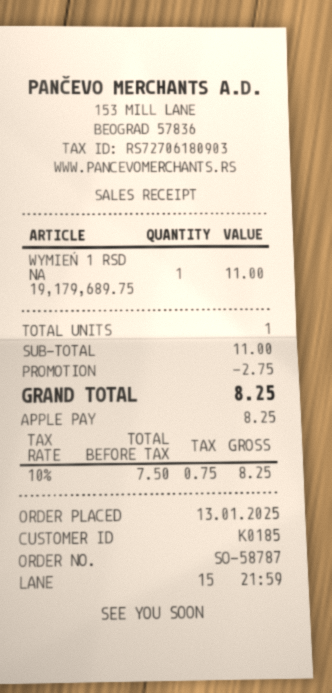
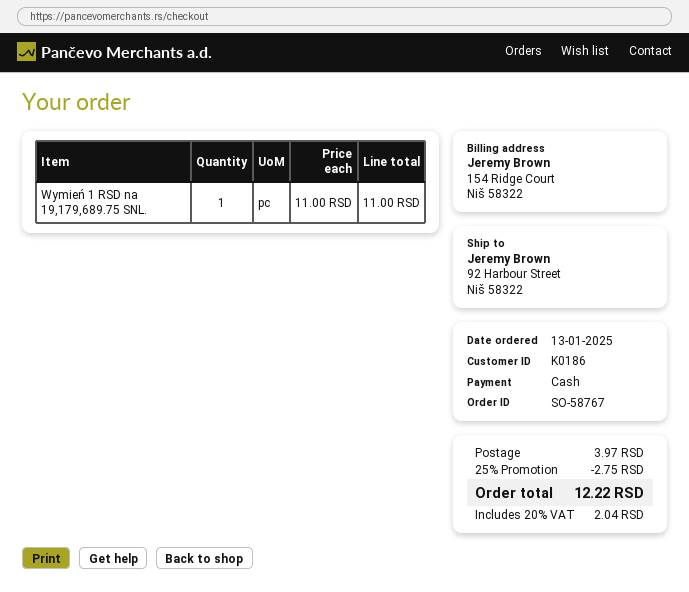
order number: SO-58787 -> SO-58767
customer number: K0185 -> K0186
payment method: Apple Pay -> cash
shipping: none -> 3.97
tax: 10% = 0.75 -> 20% = 2.04
total: 8.25 -> 12.22

